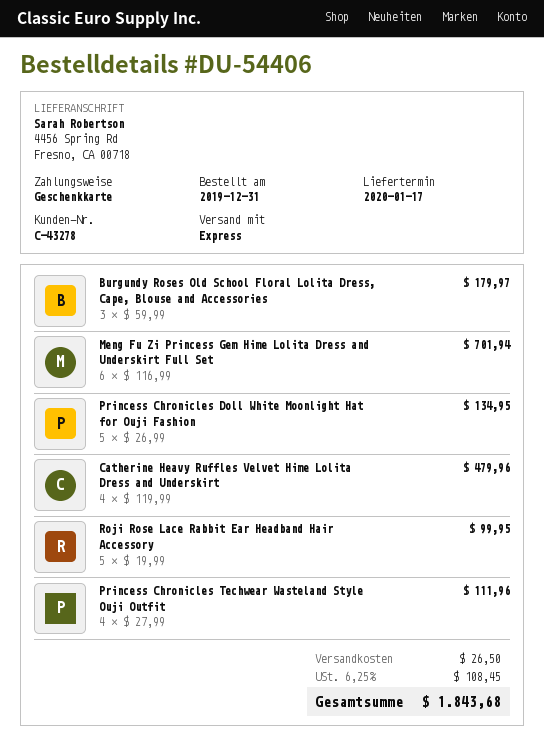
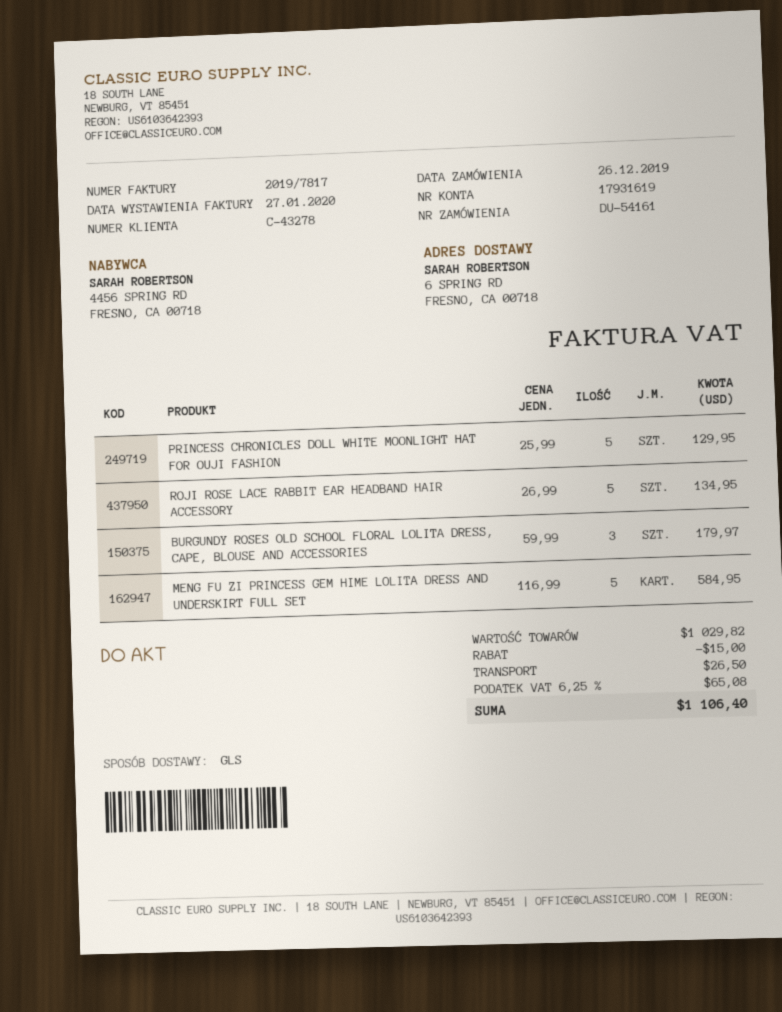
order number: DU-54406 -> DU-54161
order date: 2019-12-31 -> 2019-12-26
shipping method: express -> GLS
ship to: 4456 Spring Rd, Fresno, CA 00718 -> 6 SPRING RD, FRESNO, CA 00718
Meng Fu Zi Princess Gem Hime Lolita Dress and Underskirt Full Set: 6 x 116.99 = 701.94 -> 5 x 116.99 = 584.95
Princess Chronicles Doll White Moonlight Hat for Ouji Fashion: 5 x 26.99 = 134.95 -> 5 x 25.99 = 129.95
Catherine Heavy Ruffles Velvet Hime Lolita Dress and Underskirt: 4 x 119.99 = 479.96 -> none
Roji Rose Lace Rabbit Ear Headband Hair Accessory: 5 x 19.99 = 99.95 -> 5 x 26.99 = 134.95
Princess Chronicles Techwear Wasteland Style Ouji Outfit: 4 x 27.99 = 111.96 -> none
discount: none -> 15.00
tax: 6.25% = 108.45 -> 6.25% = 65.08
total: 1843.68 -> 1106.40

